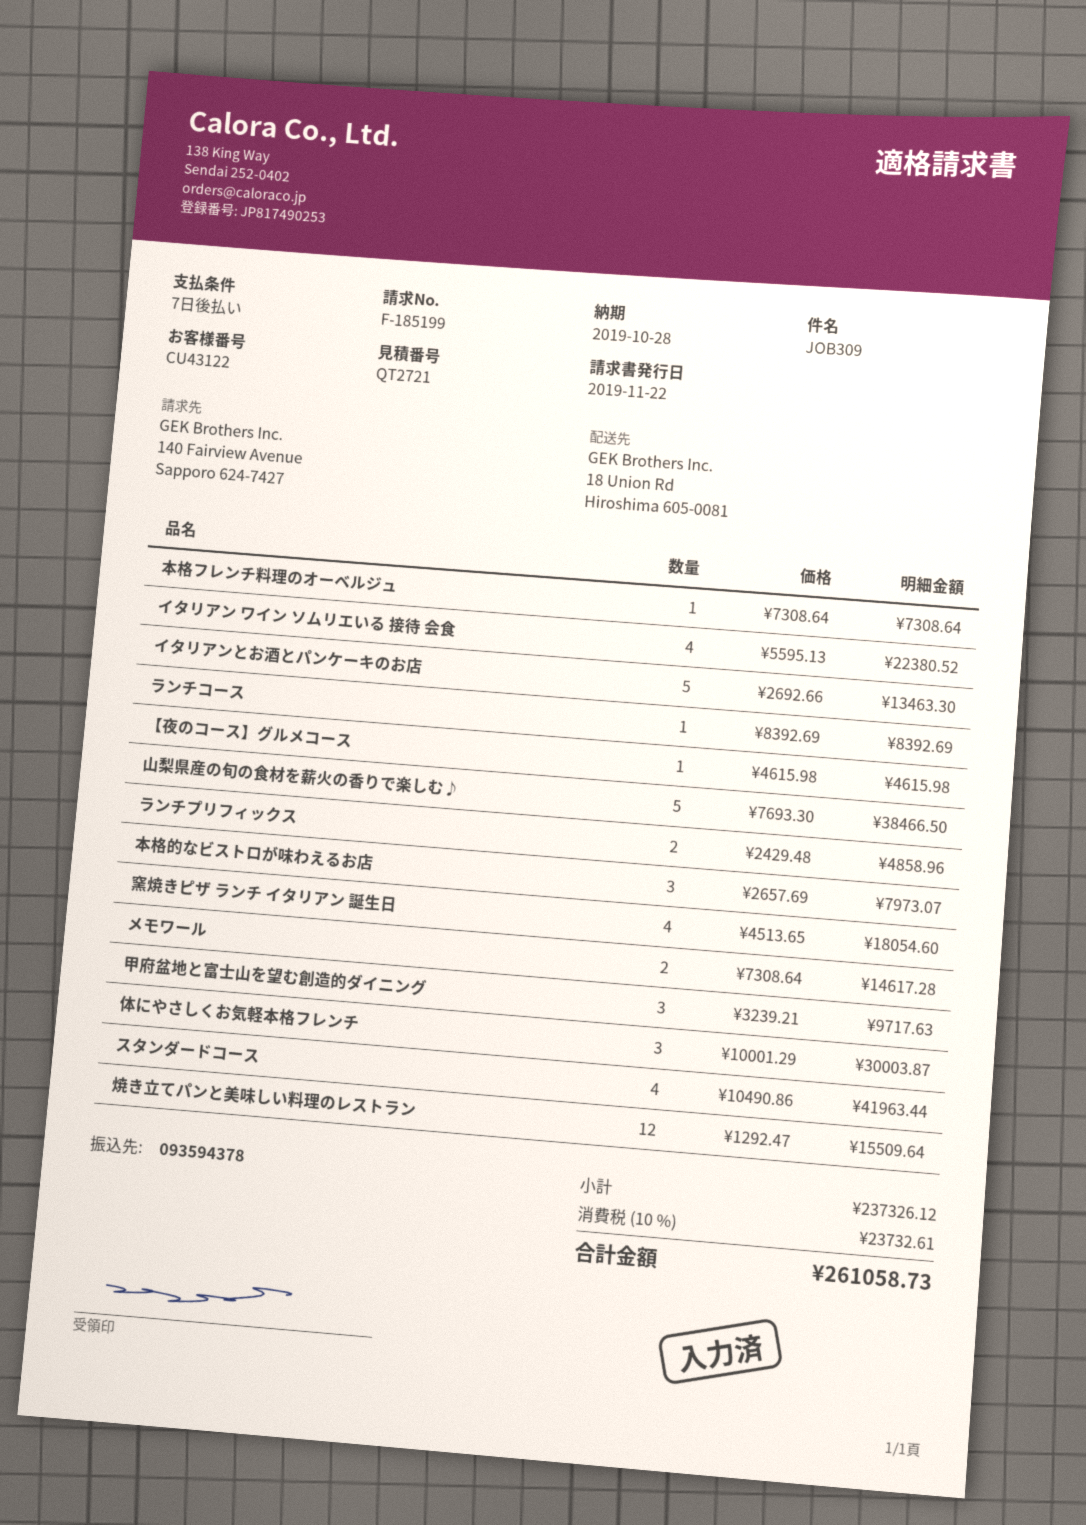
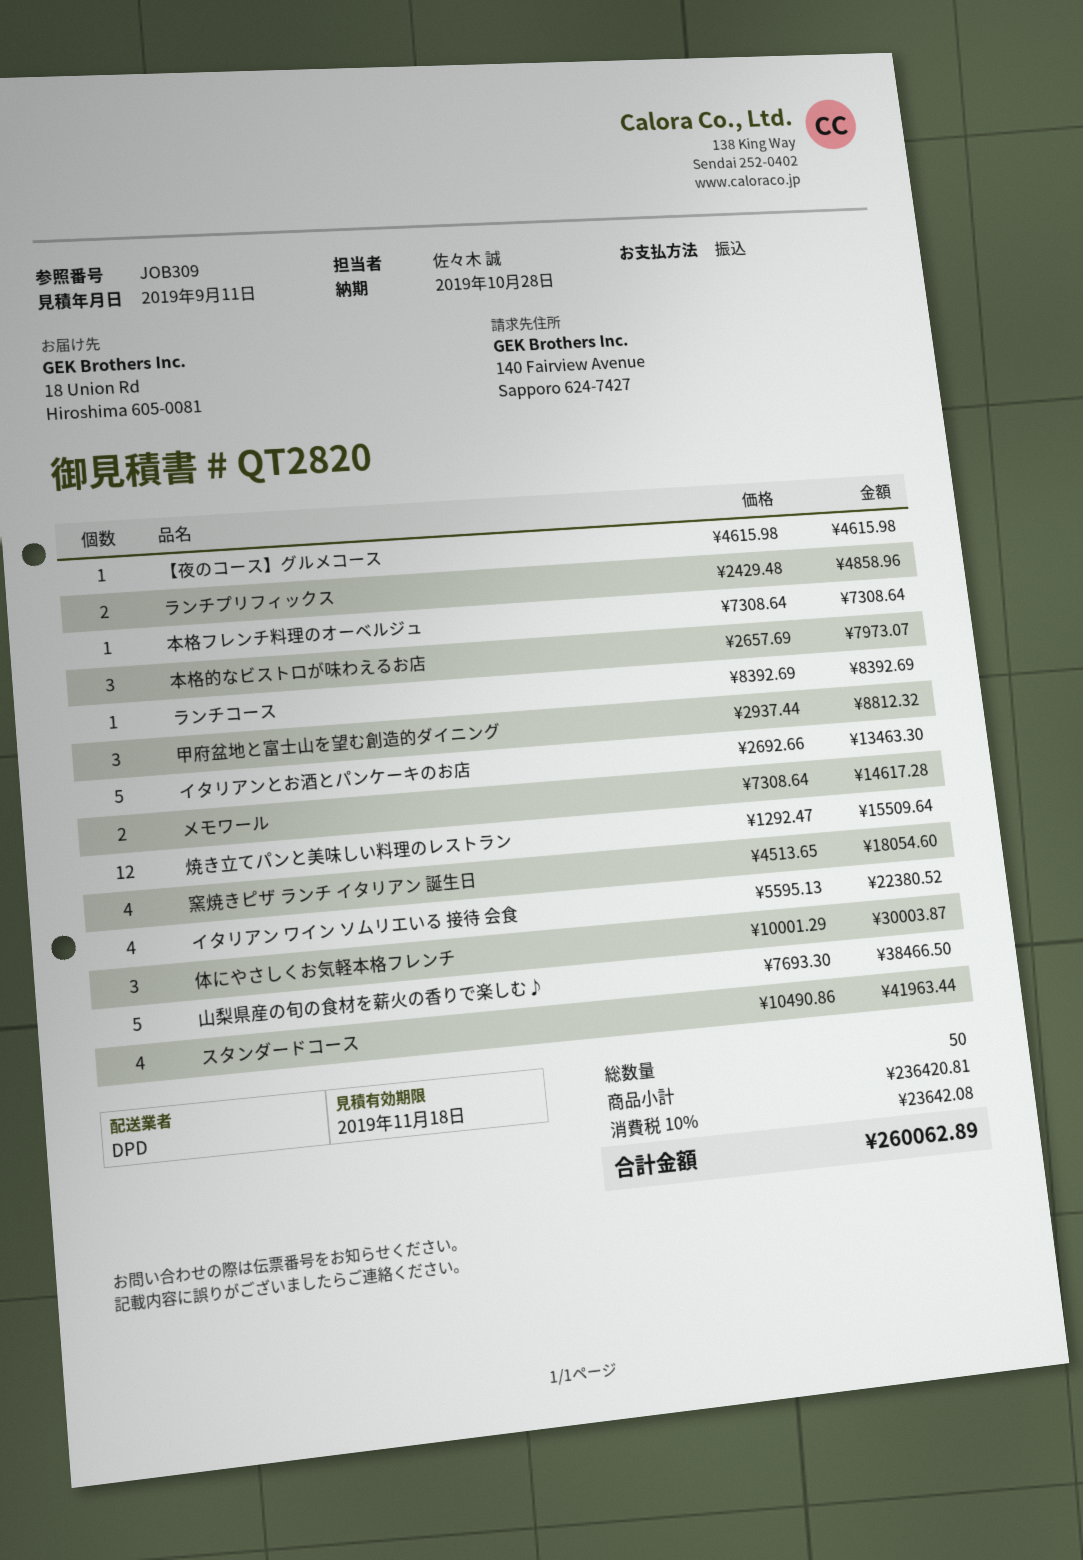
quote number: QT2721 -> QT2820
甲府盆地と富士山を望む創造的ダイニング: 3 x 3239.21 = 9717.63 -> 3 x 2937.44 = 8812.32
subtotal: 237326.12 -> 236420.81
tax: 10% = 23732.61 -> 10% = 23642.08
total: 261058.73 -> 260062.89

